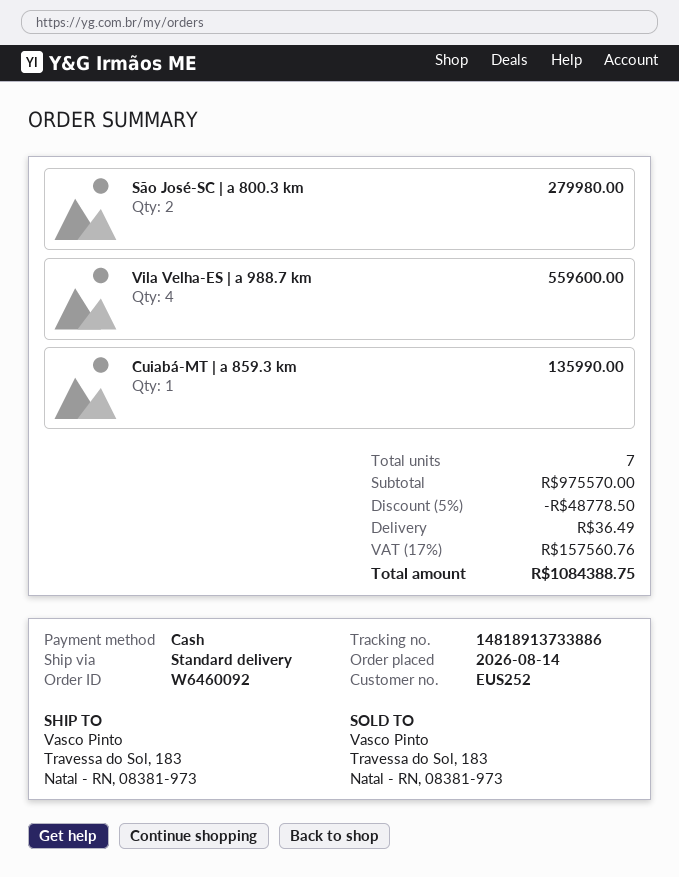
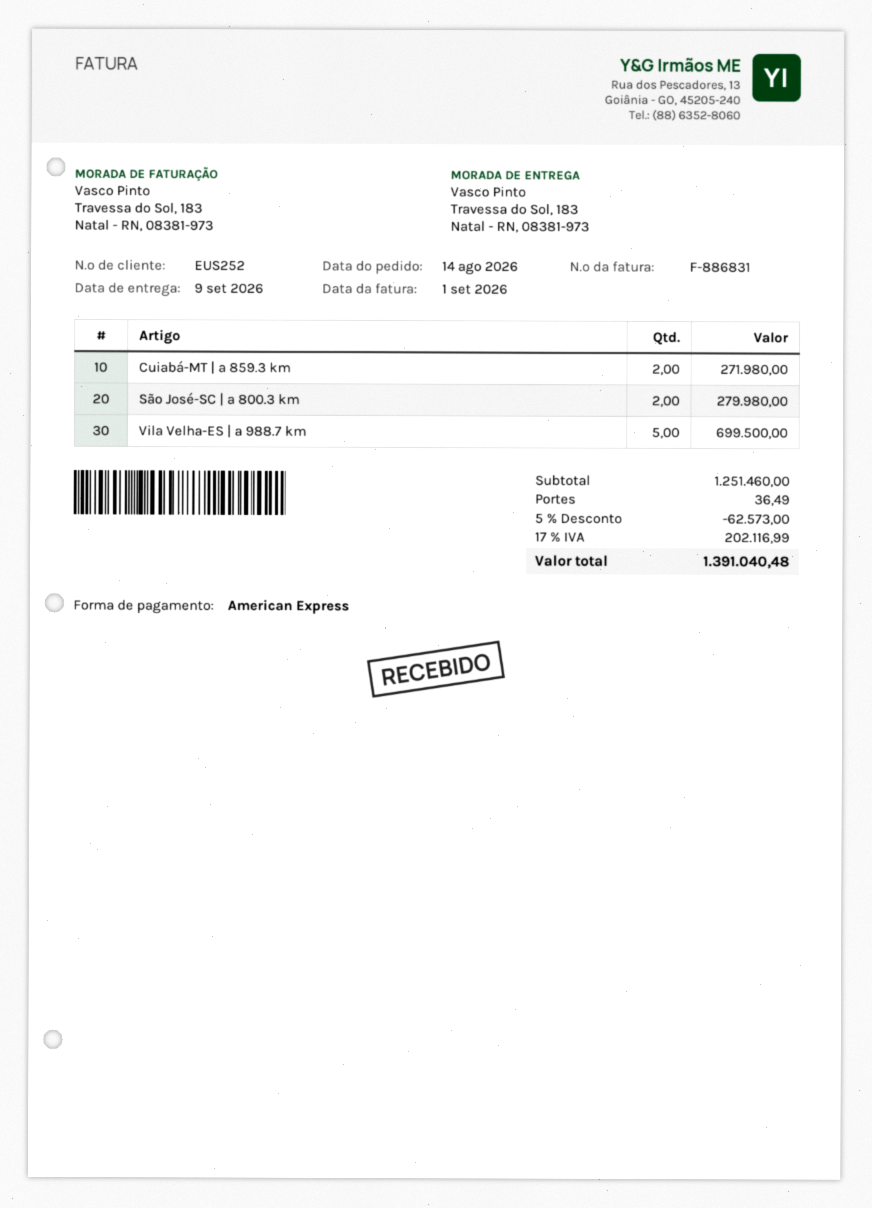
payment method: cash -> American Express
Vila Velha-ES | a 988.7 km: 4 for 559600.00 -> 5 for 699500.00
Cuiabá-MT | a 859.3 km: 1 for 135990.00 -> 2 for 271980.00
subtotal: 975570.00 -> 1251460.00
discount: 5% = 48778.50 -> 5% = 62573.00
tax: 17% = 157560.76 -> 17% = 202116.99
total: 1084388.75 -> 1391040.48

